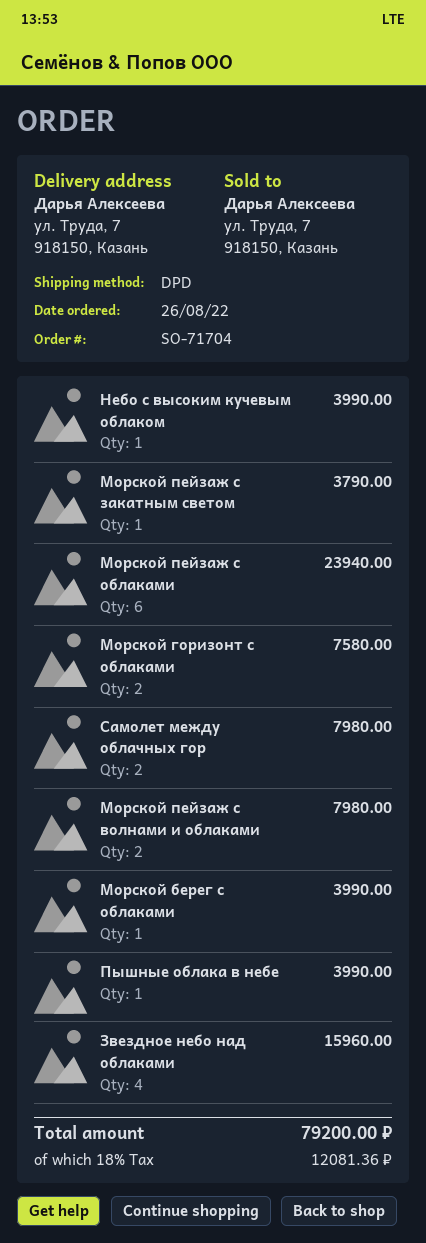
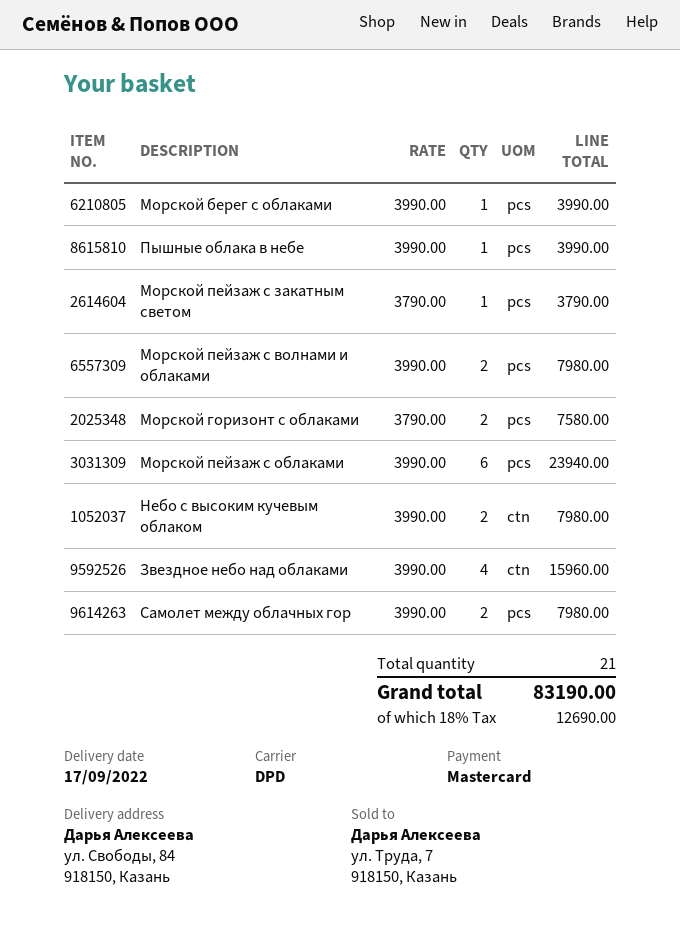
ship to: ул. Труда, 7, 918150, Казань -> ул. Свободы, 84, 918150, Казань
Небо с высоким кучевым облаком: 1 for 3990.00 -> 2 for 7980.00
tax: 18% = 12081.36 -> 18% = 12690.00
total: 79200.00 -> 83190.00

